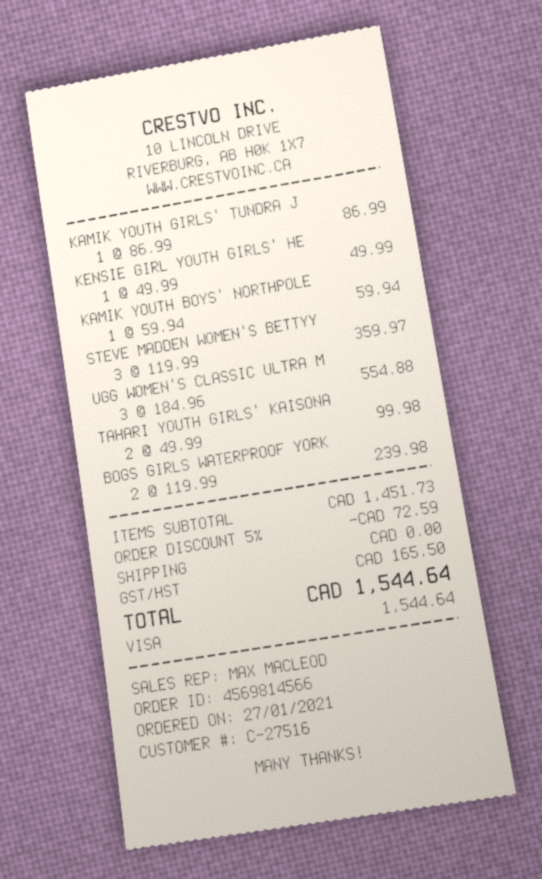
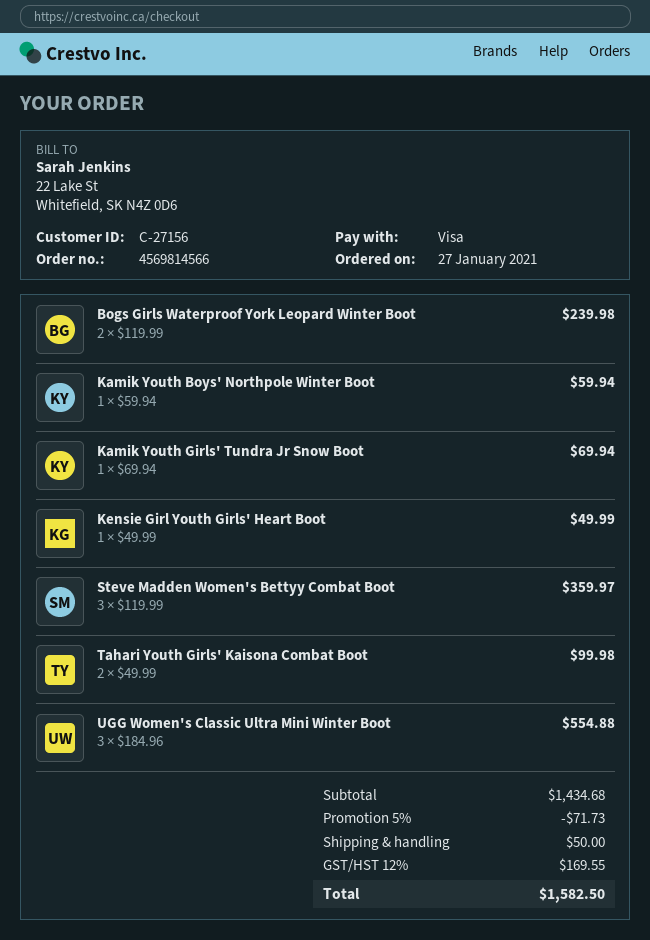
customer number: C-27516 -> C-27156
KAMIK YOUTH GIRLS' TUNDRA J: 1 x 86.99 = 86.99 -> 1 x 69.94 = 69.94
subtotal: 1451.73 -> 1434.68
discount: 5% = 72.59 -> 5% = 71.73
shipping: 0.00 -> 50.00
tax: 165.50 -> 169.55
total: 1544.64 -> 1582.50

